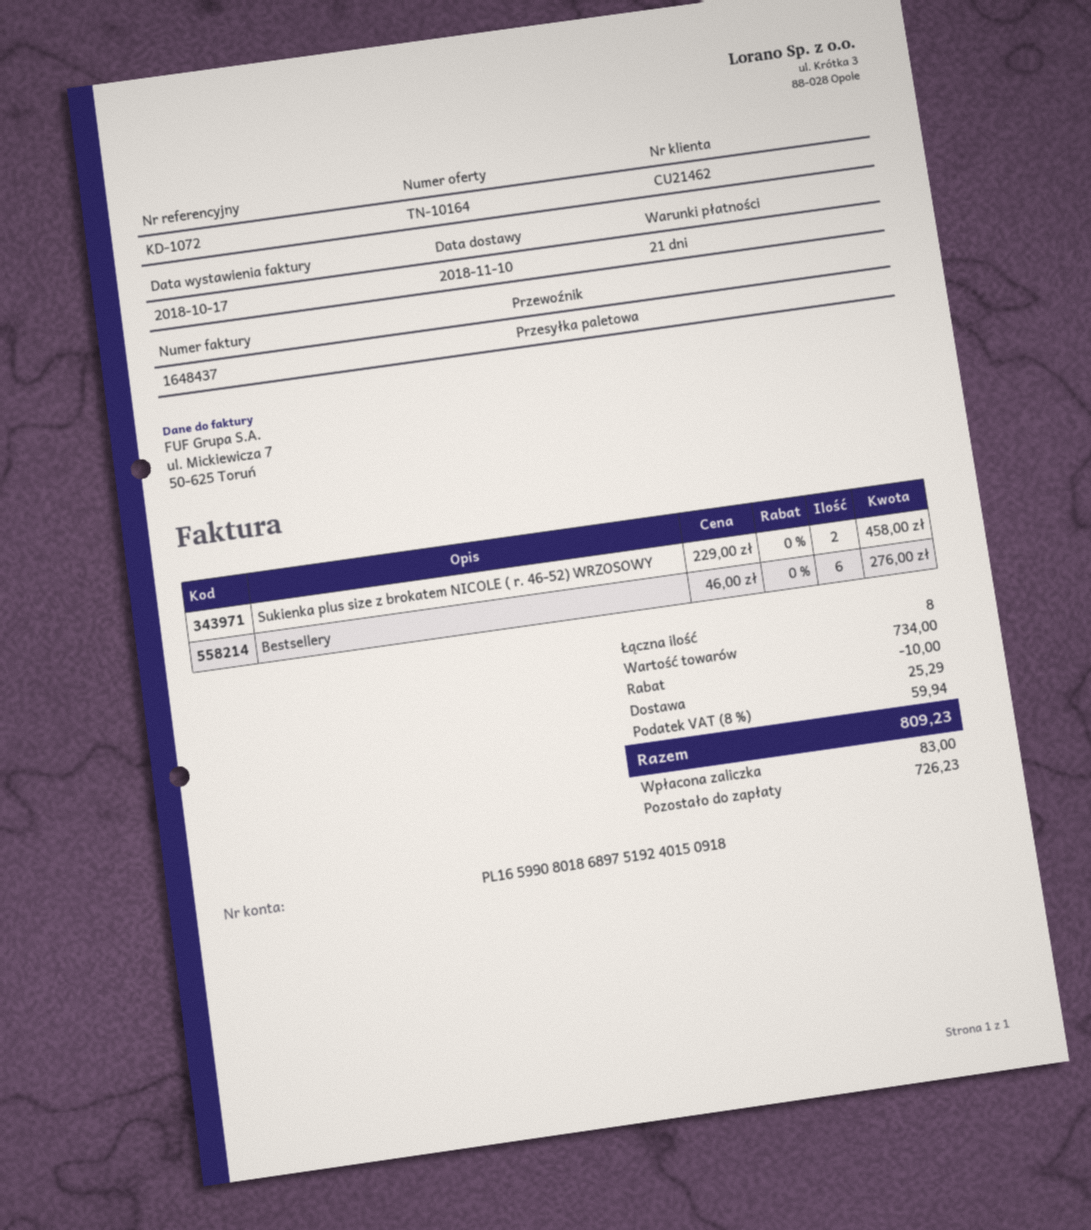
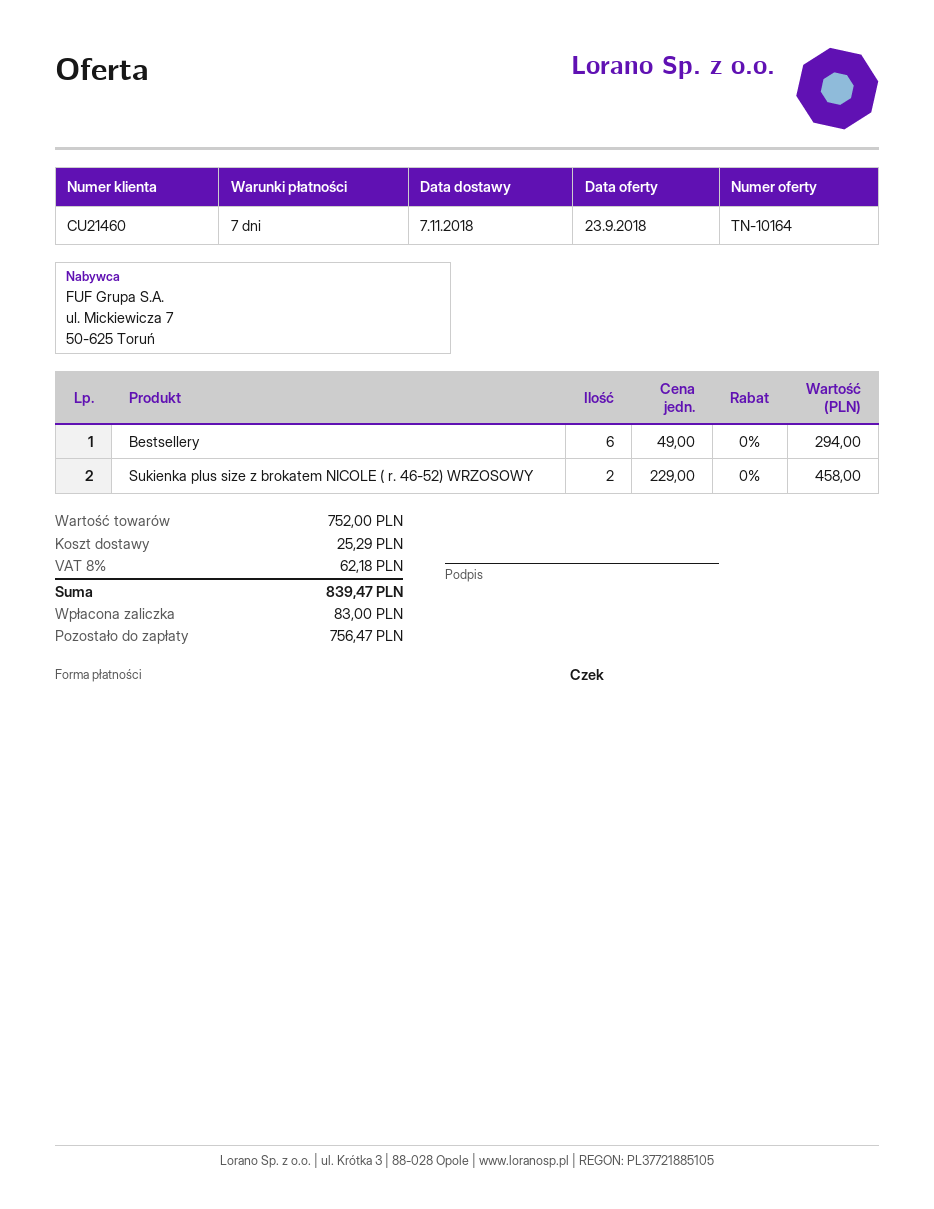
delivery date: 2018-11-10 -> 2018-11-07
payment terms: 21 days -> 7 days
customer number: CU21462 -> CU21460
Bestsellery: 6 x 46.00 = 276.00 -> 6 x 49.00 = 294.00
subtotal: 734.00 -> 752.00
discount: 10.00 -> none
tax: 8% = 59.94 -> 8% = 62.18
total: 809.23 -> 839.47
balance: 726.23 -> 756.47

